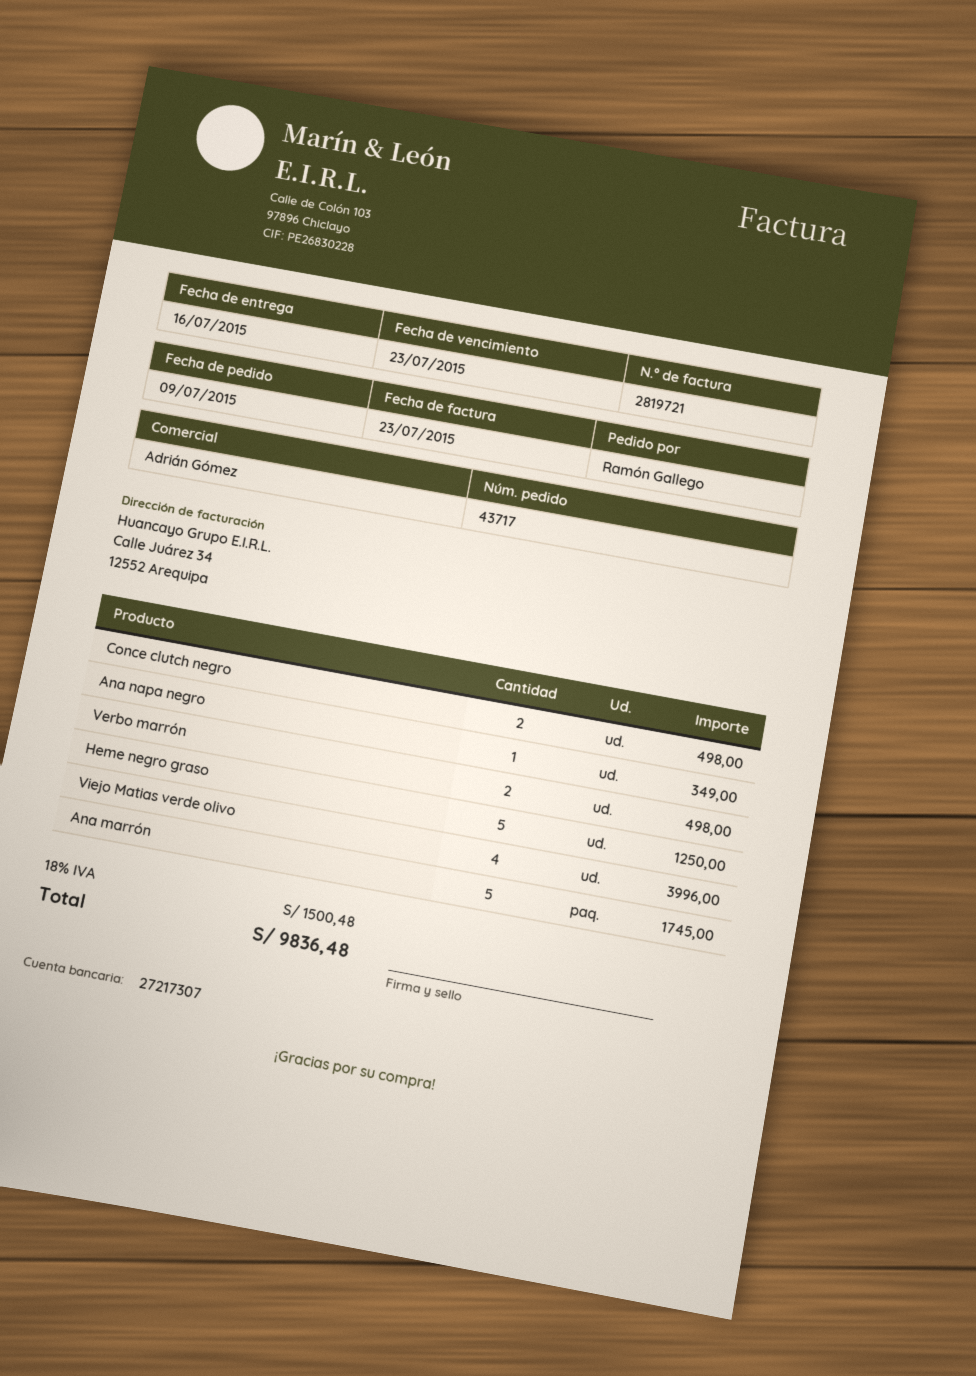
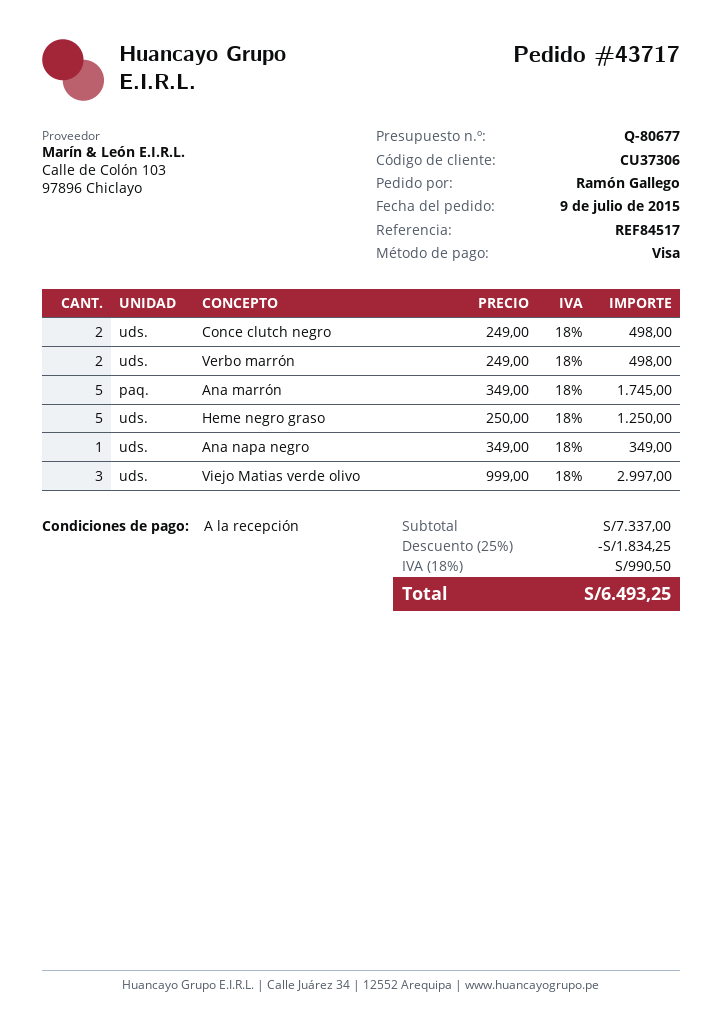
Viejo Matias verde olivo: 4 for 3996.00 -> 3 for 2997.00
discount: none -> 25% = 1834.25
tax: 18% = 1500.48 -> 18% = 990.50
total: 9836.48 -> 6493.25

